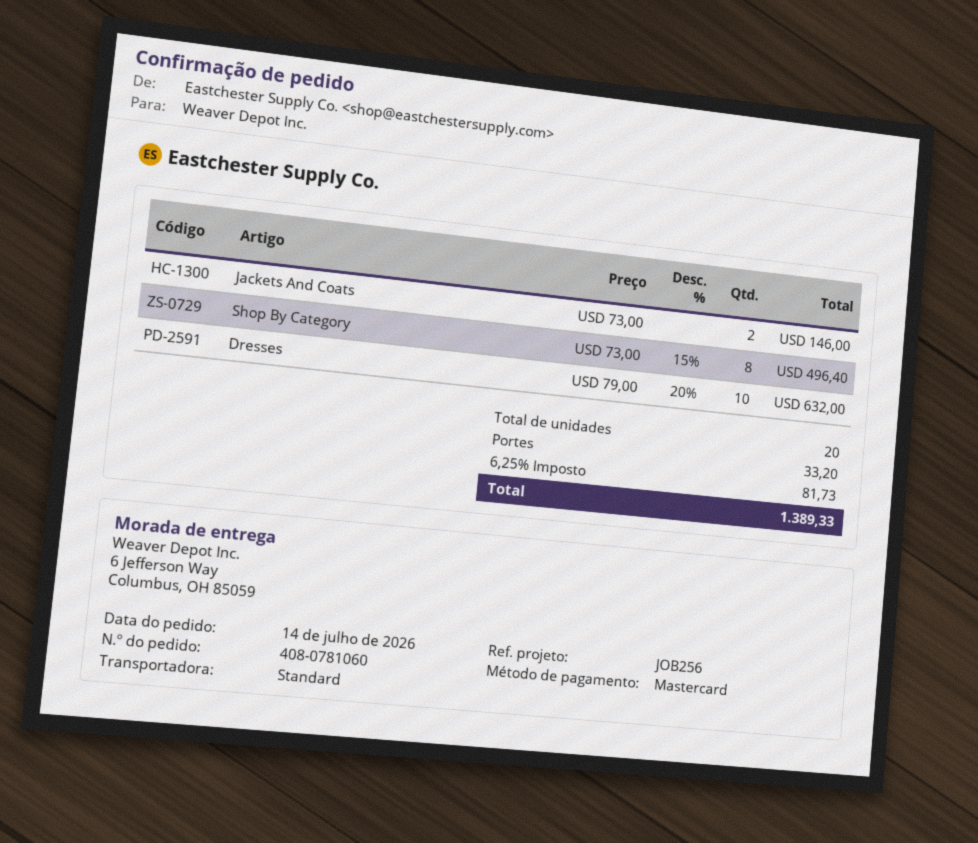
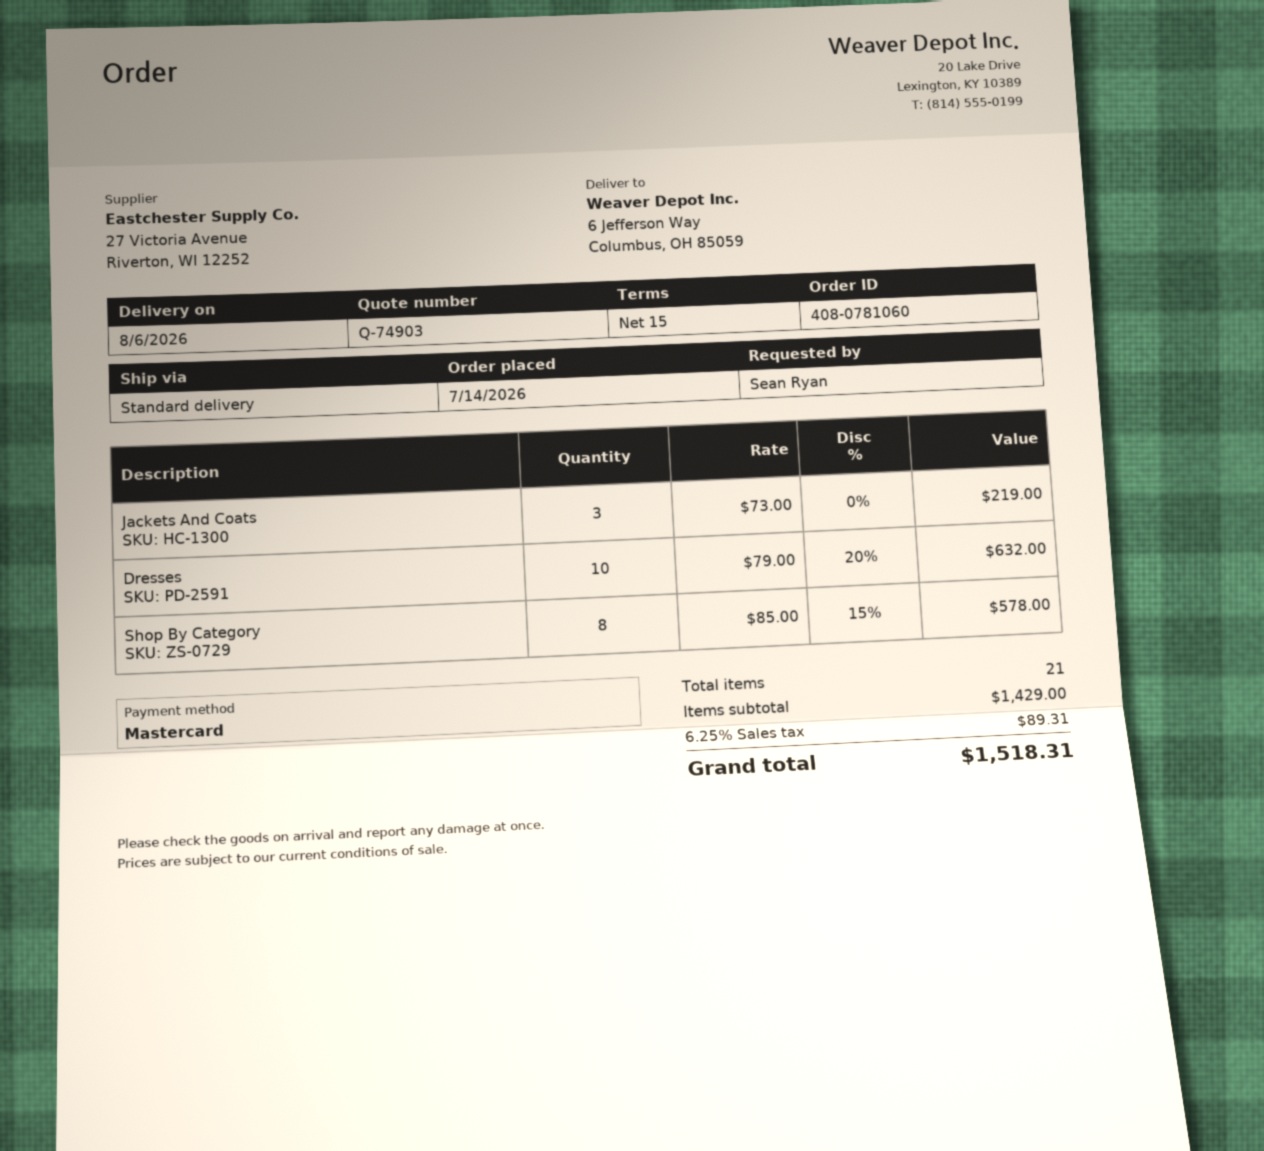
Jackets And Coats: 2 x 73.00 = 146.00 -> 3 x 73.00 = 219.00
Shop By Category: 8 x 73.00 - 15% = 496.40 -> 8 x 85.00 - 15% = 578.00
total quantity: 20 -> 21
shipping: 33.20 -> none
tax: 6.25% = 81.73 -> 6.25% = 89.31
total: 1389.33 -> 1518.31

